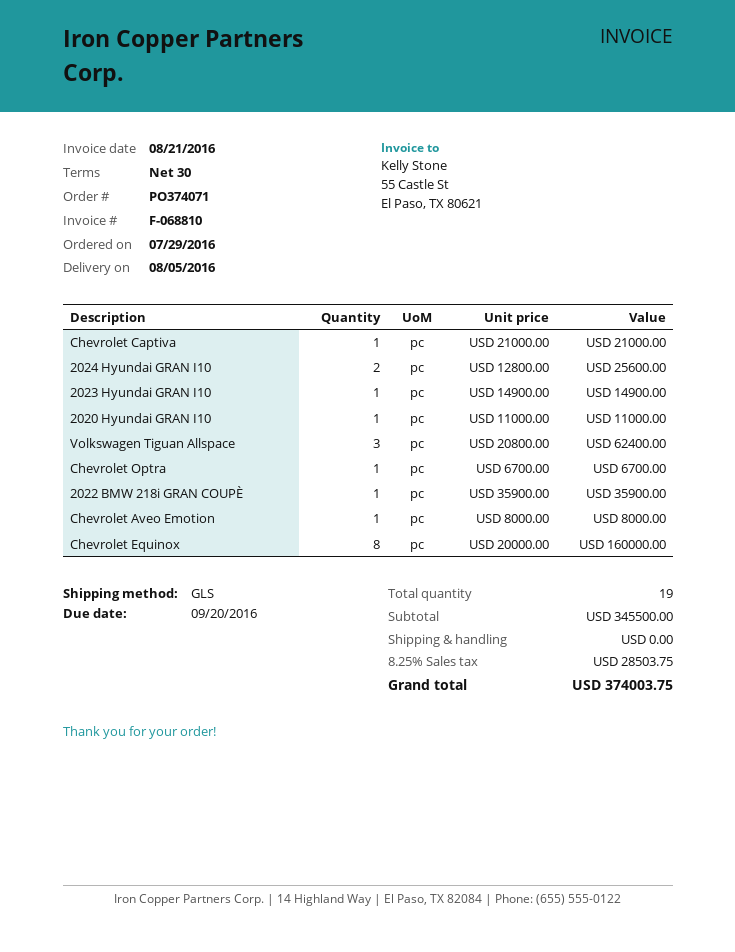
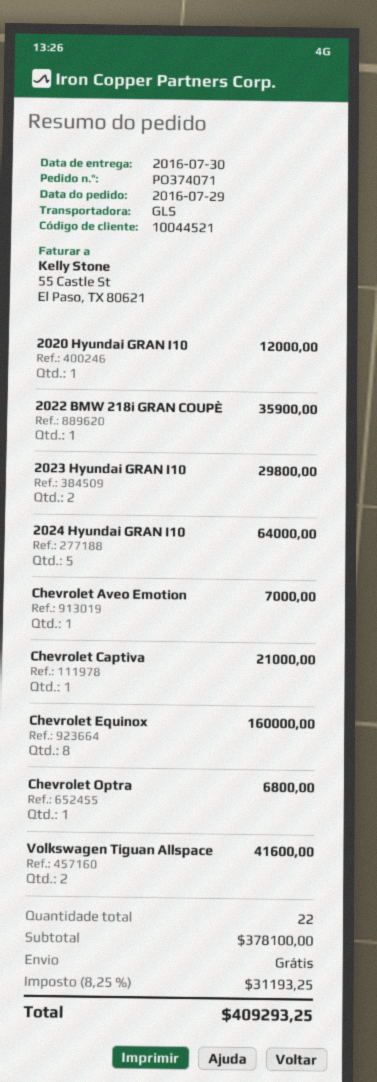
delivery date: 2016-08-05 -> 2016-07-30
2024 Hyundai GRAN I10: 2 for 25600.00 -> 5 for 64000.00
2023 Hyundai GRAN I10: 1 for 14900.00 -> 2 for 29800.00
2020 Hyundai GRAN I10: 1 for 11000.00 -> 1 for 12000.00
Volkswagen Tiguan Allspace: 3 for 62400.00 -> 2 for 41600.00
Chevrolet Optra: 1 for 6700.00 -> 1 for 6800.00
Chevrolet Aveo Emotion: 1 for 8000.00 -> 1 for 7000.00
total quantity: 19 -> 22
subtotal: 345500.00 -> 378100.00
tax: 8.25% = 28503.75 -> 8.25% = 31193.25
total: 374003.75 -> 409293.25

